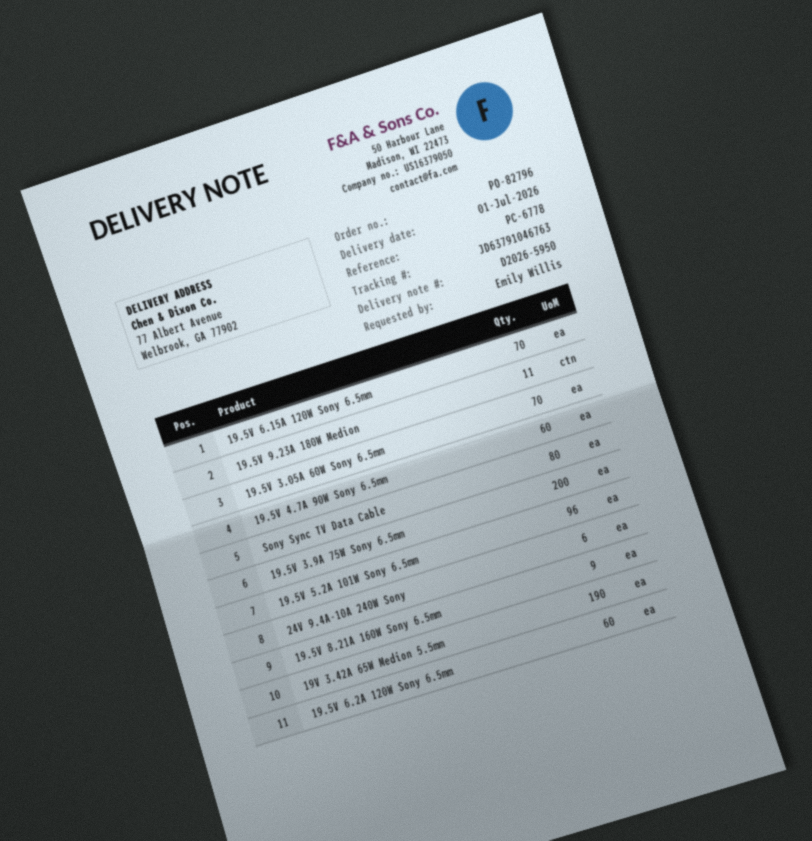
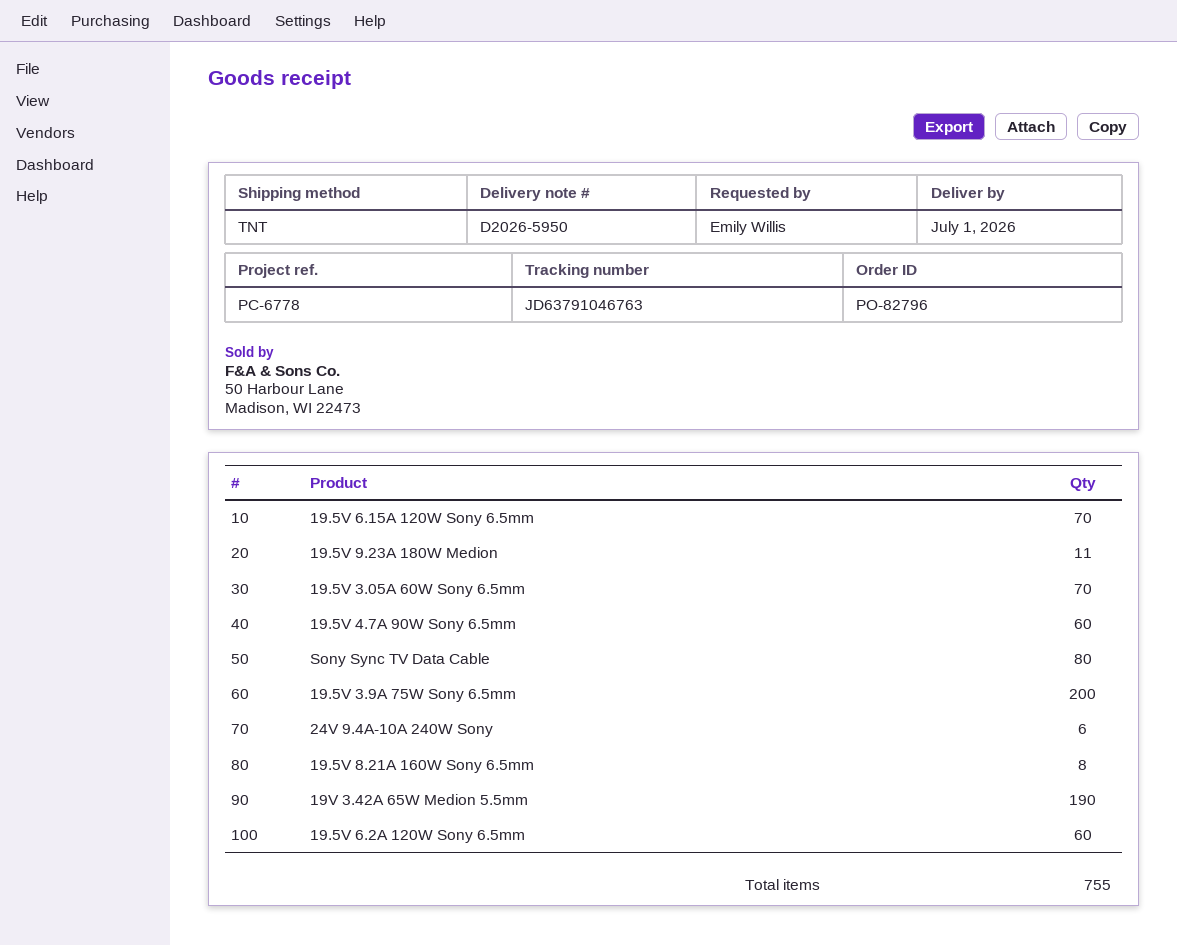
19.5V 5.2A 101W Sony 6.5mm: 96 -> none
19.5V 8.21A 160W Sony 6.5mm: 9 -> 8

